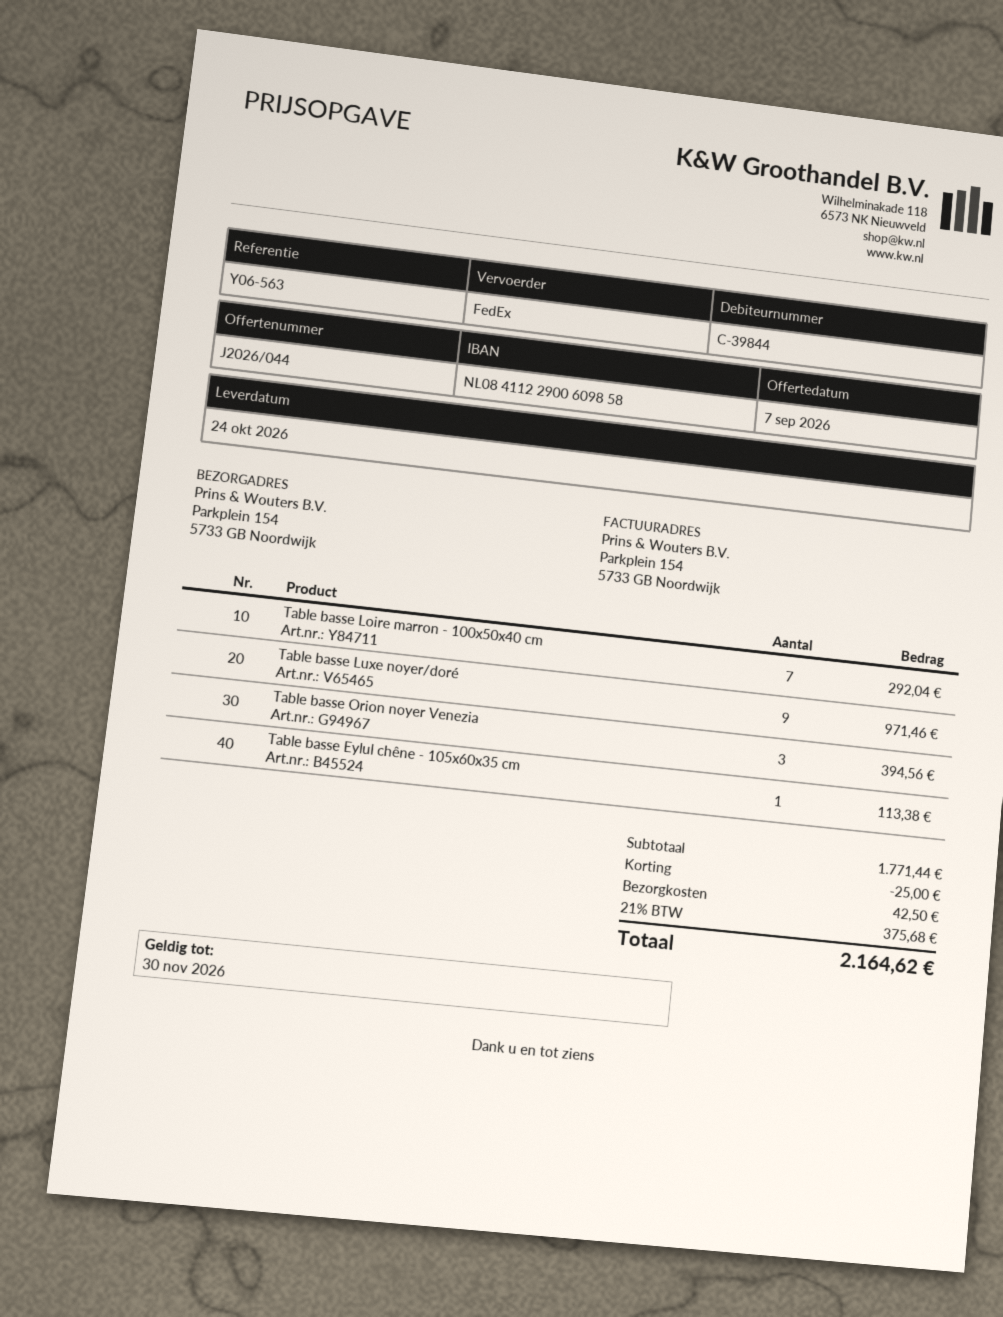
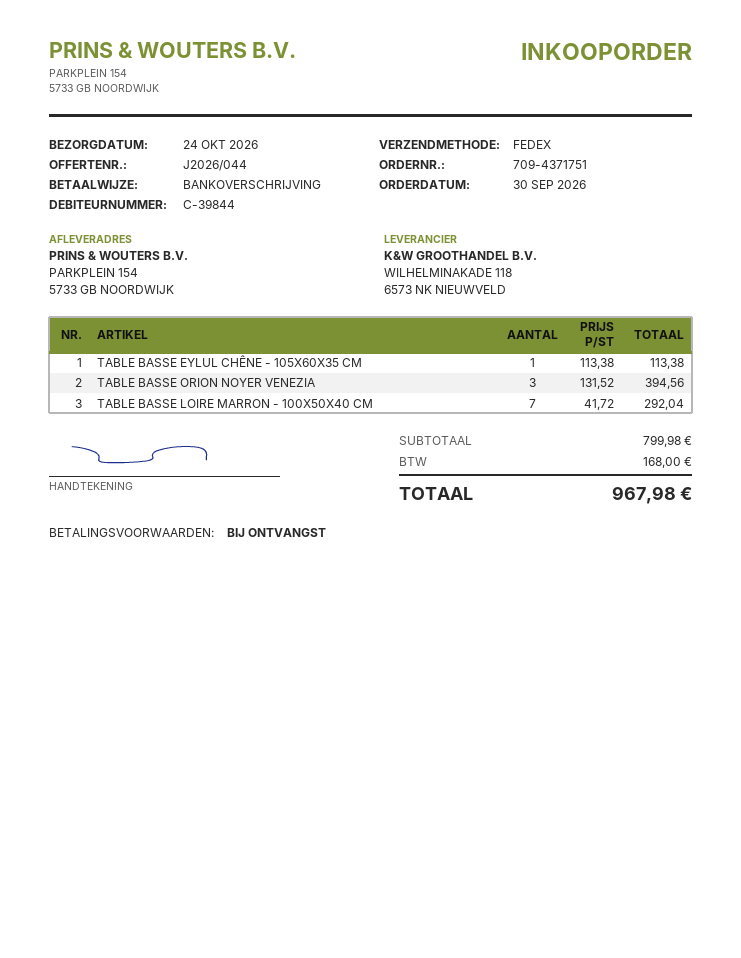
Table basse Luxe noyer/doré: 9 for 971.46 -> none
subtotal: 1771.44 -> 799.98
discount: 25.00 -> none
shipping: 42.50 -> none
tax: 375.68 -> 168.00
total: 2164.62 -> 967.98

